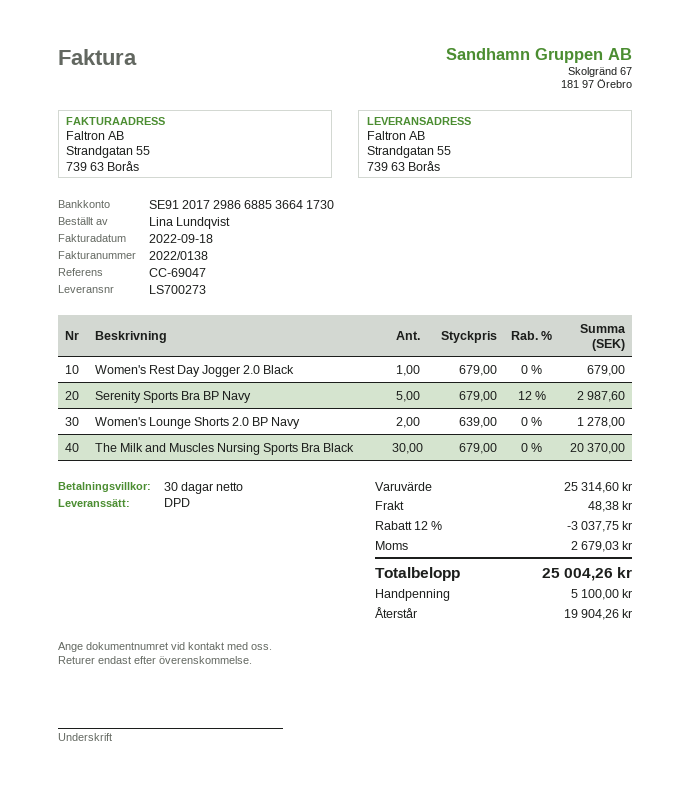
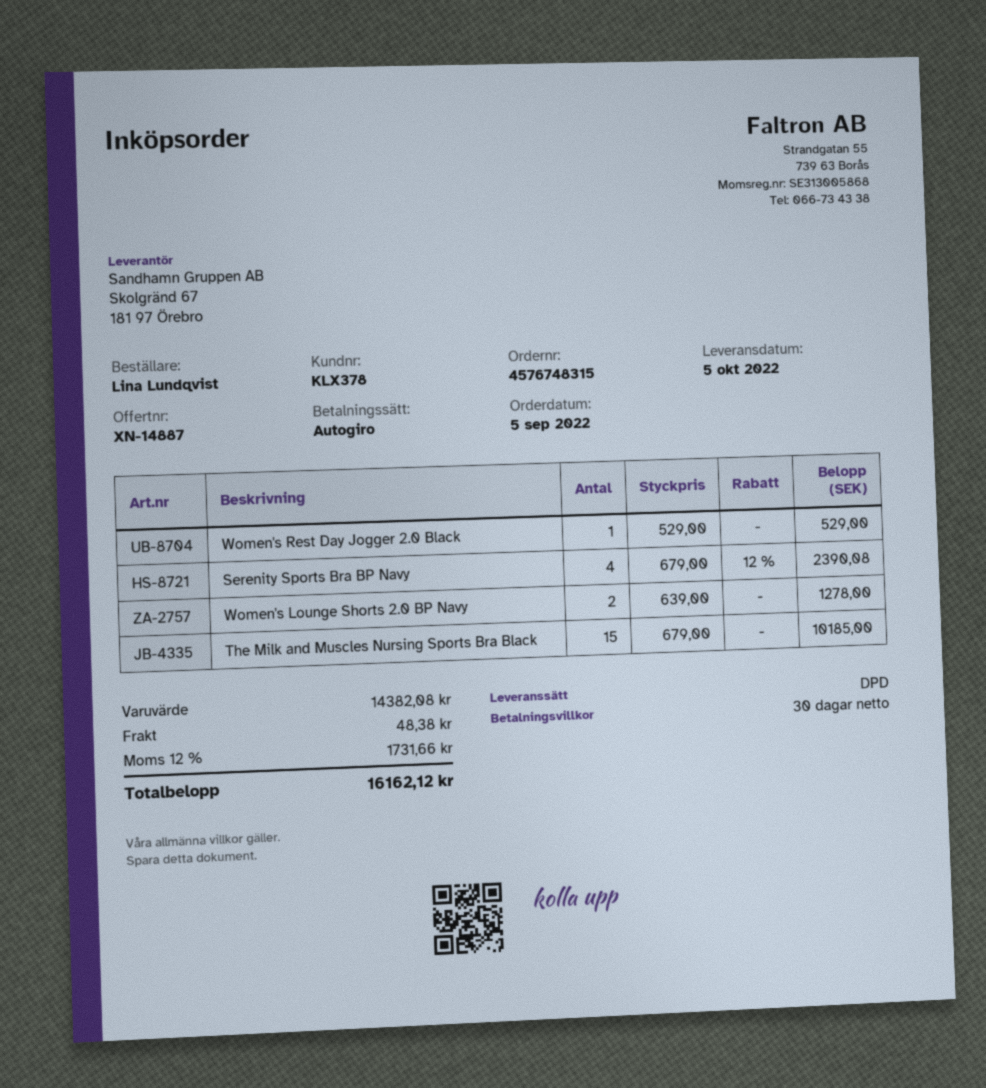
Women's Rest Day Jogger 2.0 Black: 1 x 679.00 = 679.00 -> 1 x 529.00 = 529.00
Serenity Sports Bra BP Navy: 5 x 679.00 - 12% = 2987.60 -> 4 x 679.00 - 12% = 2390.08
The Milk and Muscles Nursing Sports Bra Black: 30 x 679.00 = 20370.00 -> 15 x 679.00 = 10185.00
subtotal: 25314.60 -> 14382.08
discount: 12% = 3037.75 -> none
tax: 2679.03 -> 1731.66
total: 25004.26 -> 16162.12

